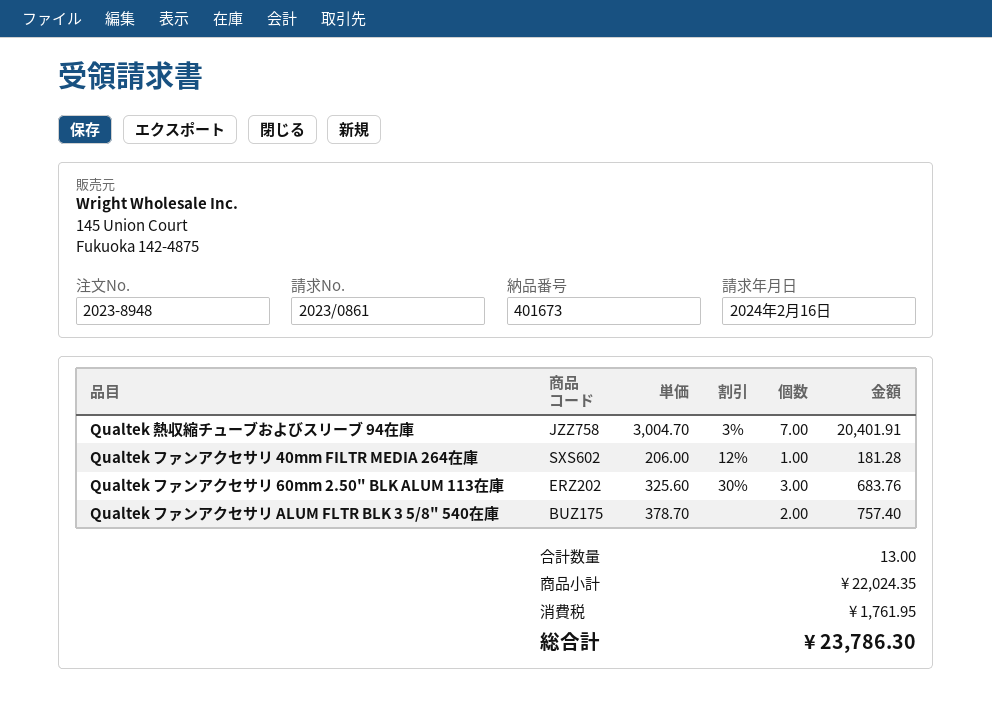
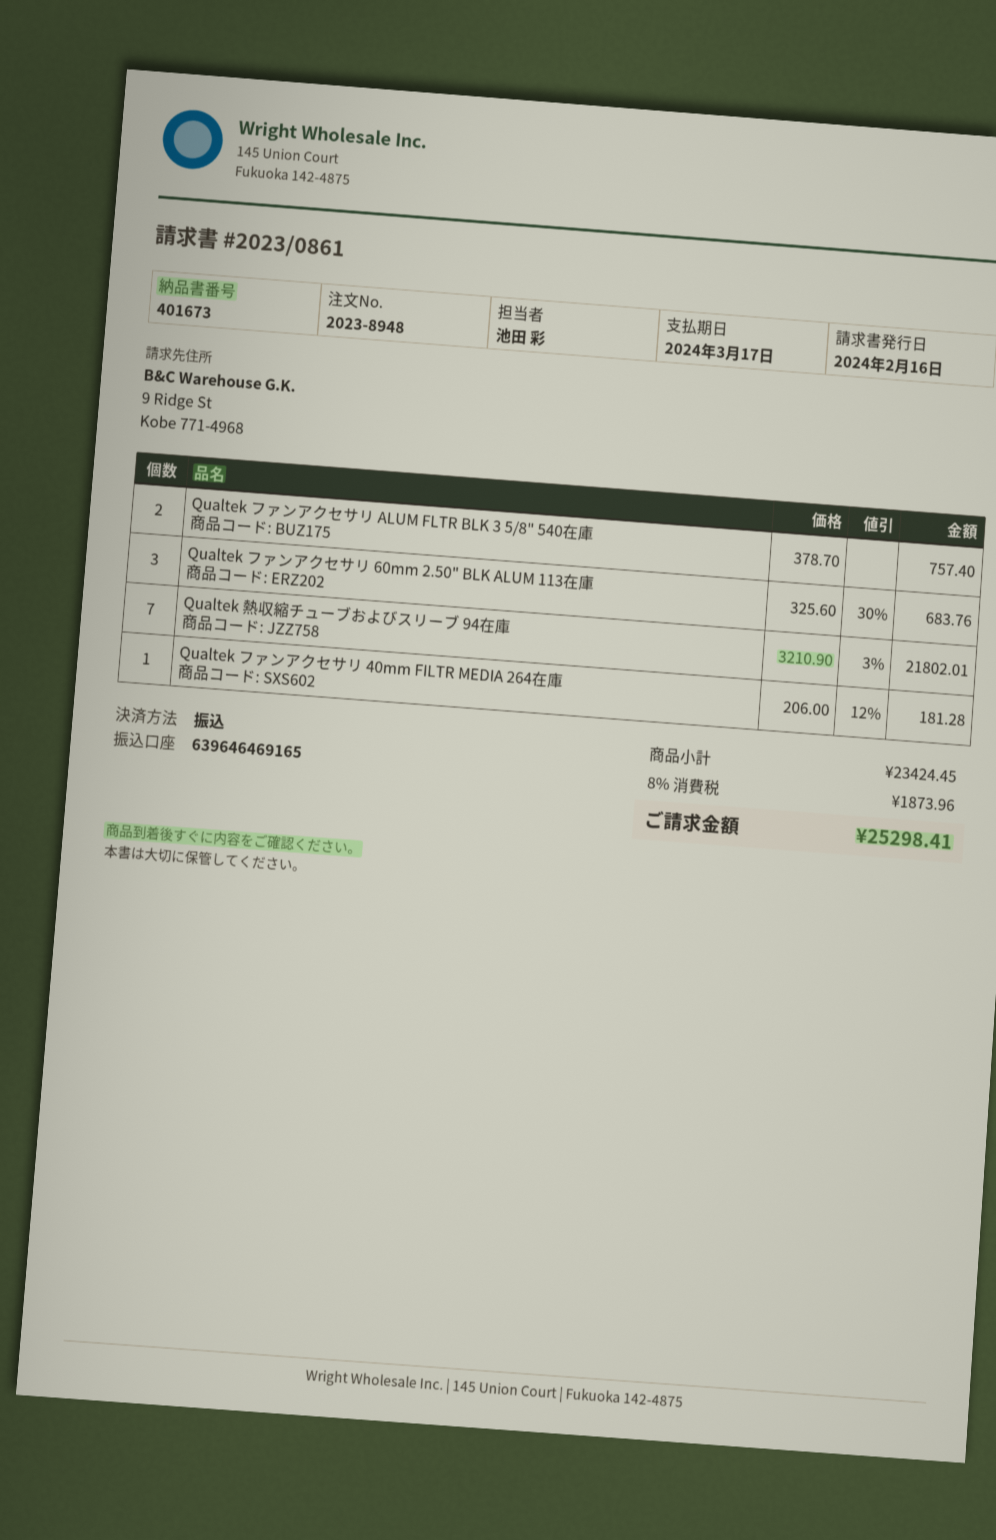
Qualtek 熱収縮チューブおよびスリーブ 94在庫: 7 x 3004.70 - 3% = 20401.91 -> 7 x 3210.90 - 3% = 21802.01
subtotal: 22024.35 -> 23424.45
tax: 1761.95 -> 1873.96
total: 23786.30 -> 25298.41

